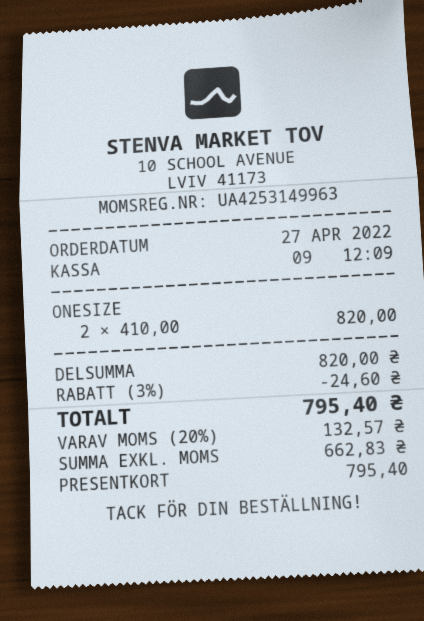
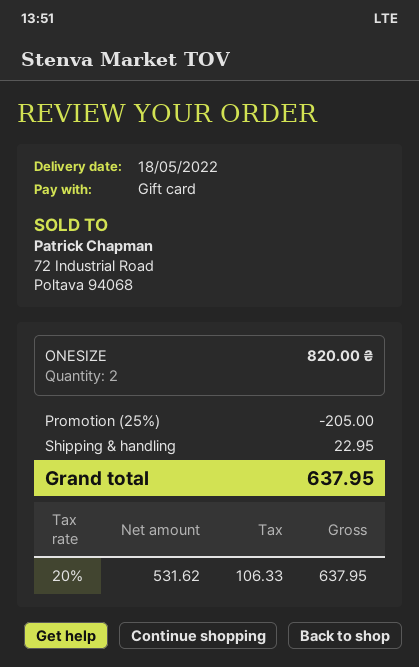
discount: 3% = 24.60 -> 25% = 205.00
shipping: none -> 22.95
net: 662.83 -> 531.62
tax: 20% = 132.57 -> 20% = 106.33
total: 795.40 -> 637.95

